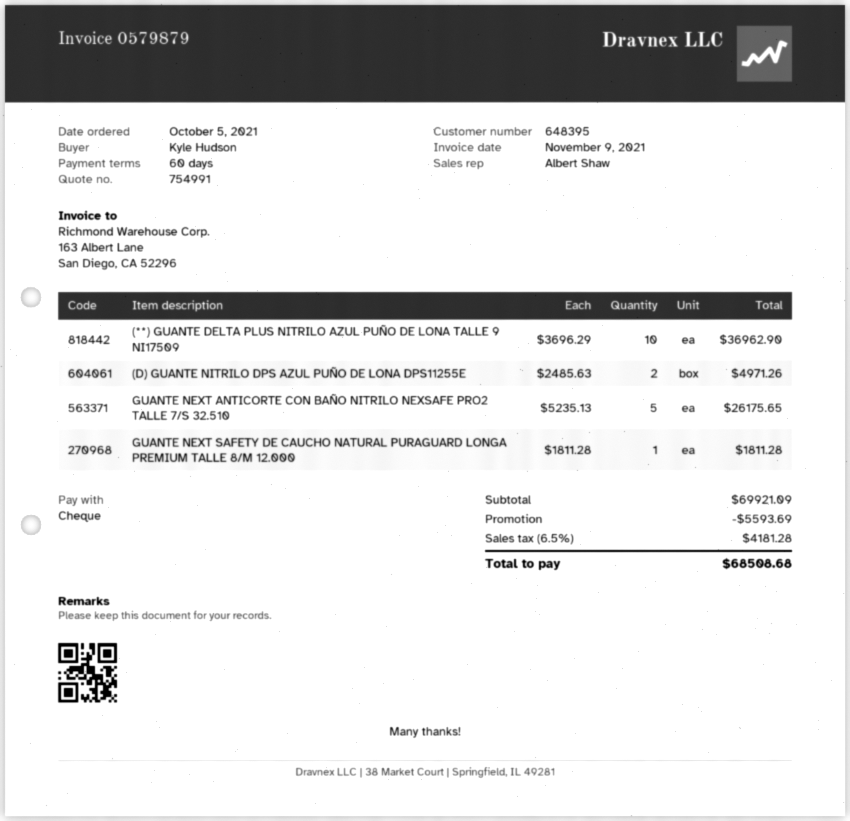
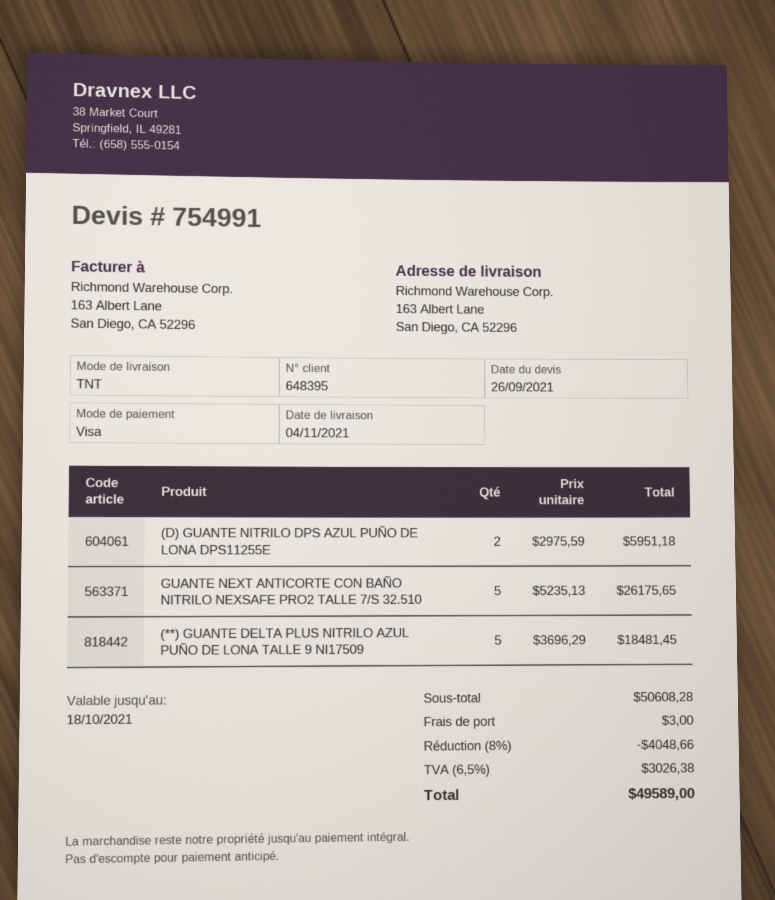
payment method: cheque -> Visa
(**) GUANTE DELTA PLUS NITRILO AZUL PUÑO DE LONA TALLE 9 NI17509: 10 x 3696.29 = 36962.90 -> 5 x 3696.29 = 18481.45
(D) GUANTE NITRILO DPS AZUL PUÑO DE LONA DPS11255E: 2 x 2485.63 = 4971.26 -> 2 x 2975.59 = 5951.18
GUANTE NEXT SAFETY DE CAUCHO NATURAL PURAGUARD LONGA PREMIUM TALLE 8/M 12.000: 1 x 1811.28 = 1811.28 -> none
subtotal: 69921.09 -> 50608.28
discount: 5593.69 -> 4048.66
shipping: none -> 3.00
tax: 6.5% = 4181.28 -> 6.5% = 3026.38
total: 68508.68 -> 49589.00

